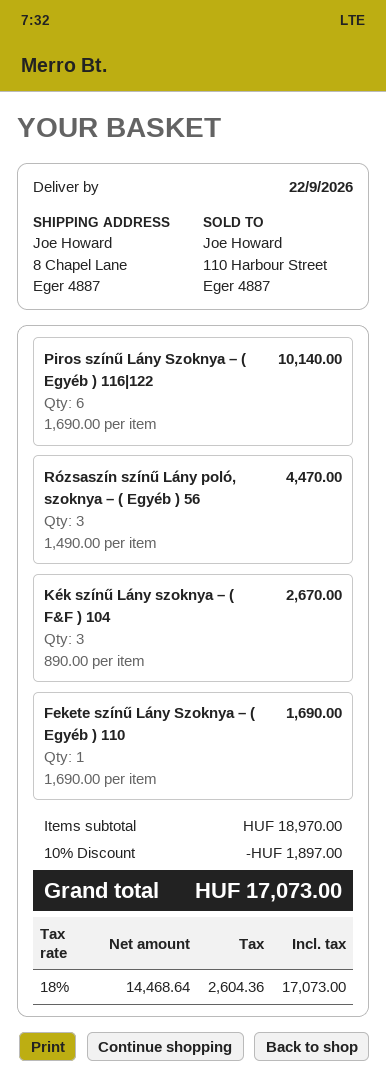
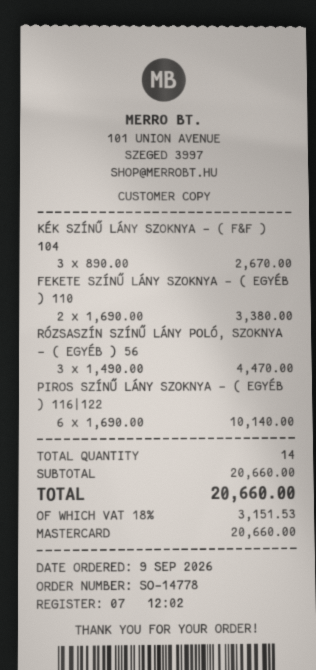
Fekete színű Lány Szoknya – ( Egyéb ) 110: 1 x 1690.00 = 1690.00 -> 2 x 1690.00 = 3380.00
subtotal: 18970.00 -> 20660.00
discount: 10% = 1897.00 -> none
tax: 18% = 2604.36 -> 18% = 3151.53
total: 17073.00 -> 20660.00

